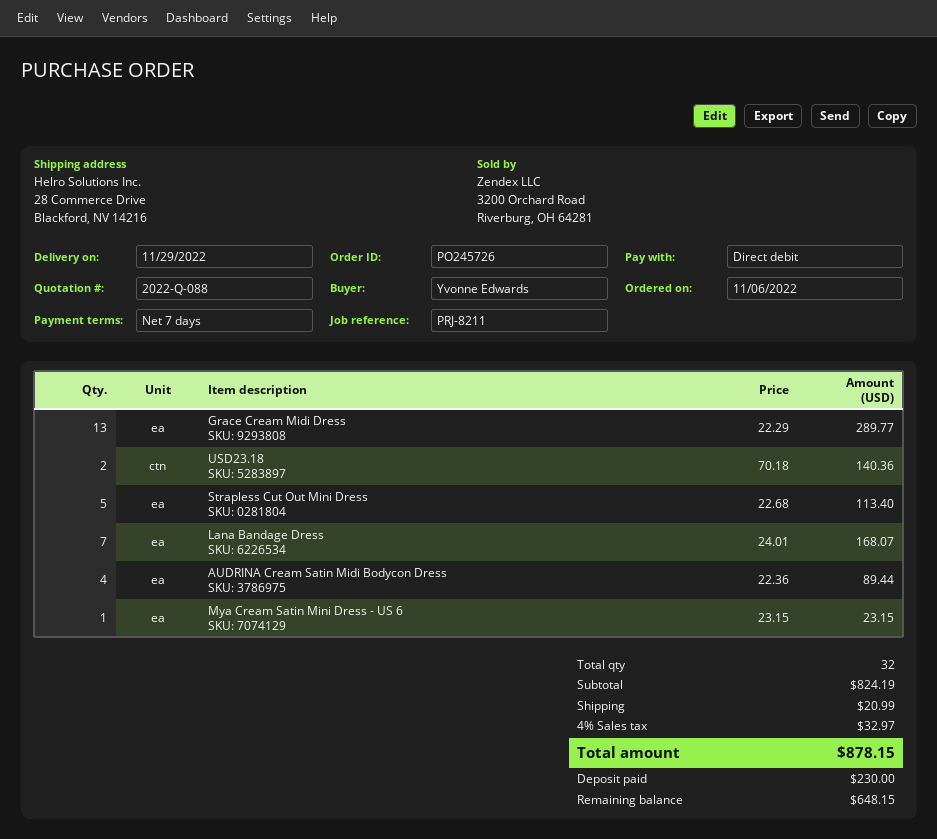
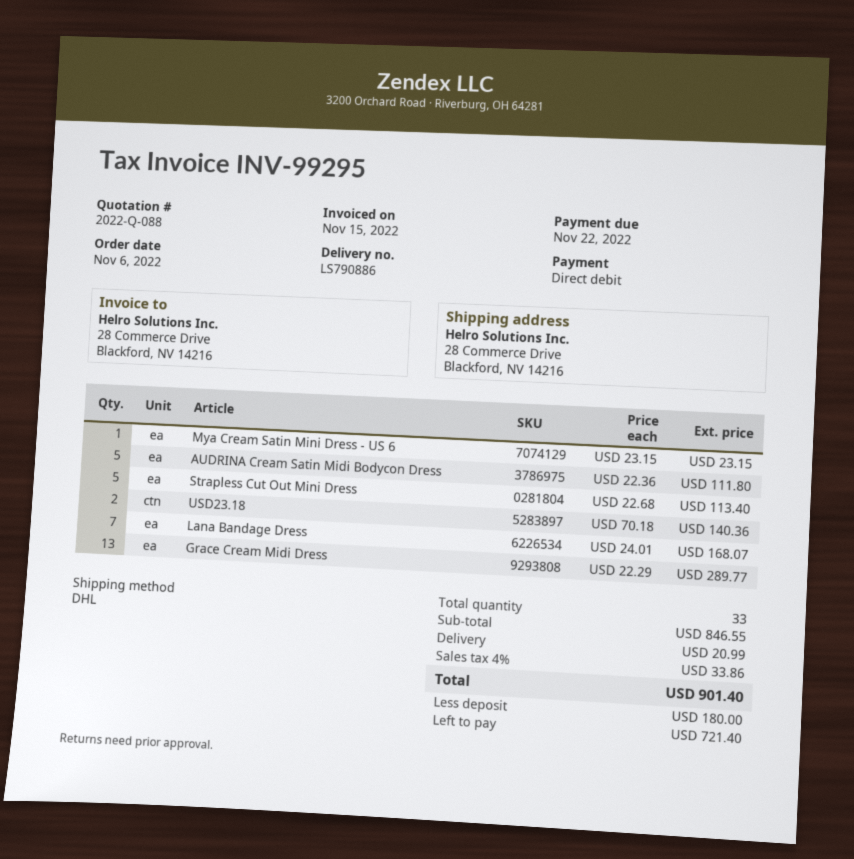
AUDRINA Cream Satin Midi Bodycon Dress: 4 x 22.36 = 89.44 -> 5 x 22.36 = 111.80
total quantity: 32 -> 33
subtotal: 824.19 -> 846.55
tax: 4% = 32.97 -> 4% = 33.86
total: 878.15 -> 901.40
deposit: 230.00 -> 180.00
balance: 648.15 -> 721.40

